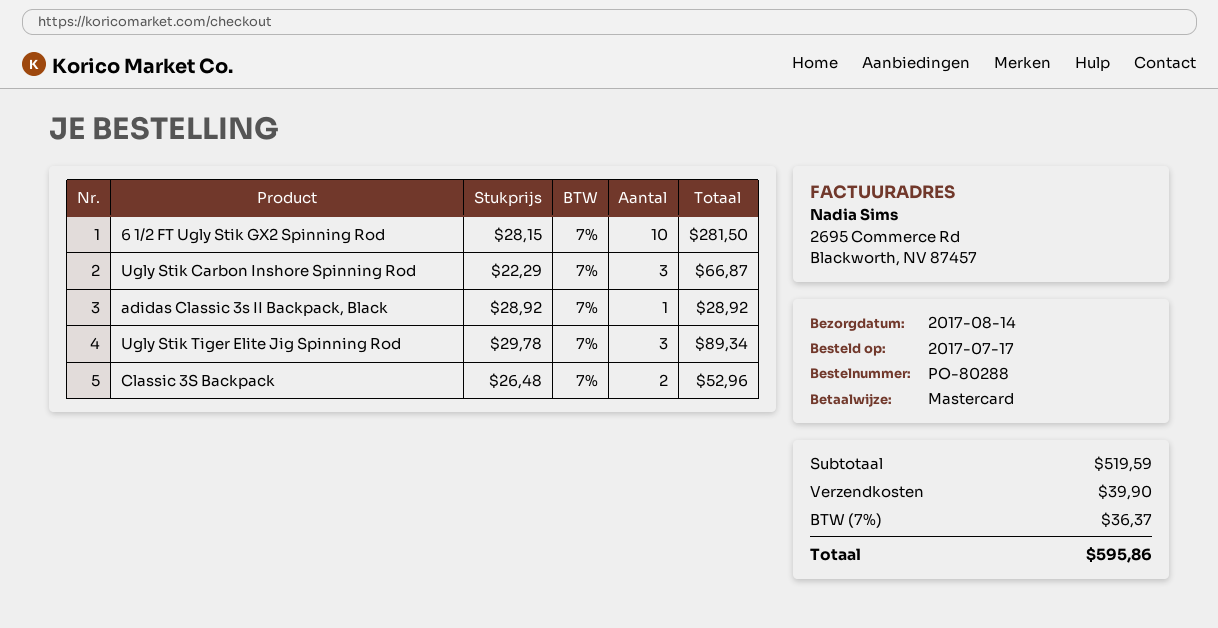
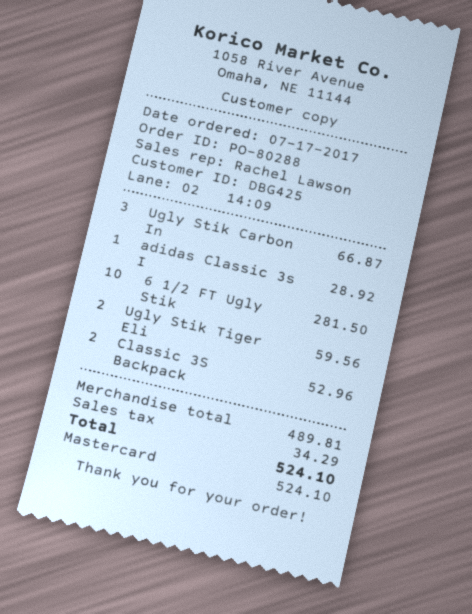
Ugly Stik Tiger Elite Jig Spinning Rod: 3 for 89.34 -> 2 for 59.56
subtotal: 519.59 -> 489.81
shipping: 39.90 -> none
tax: 36.37 -> 34.29
total: 595.86 -> 524.10

